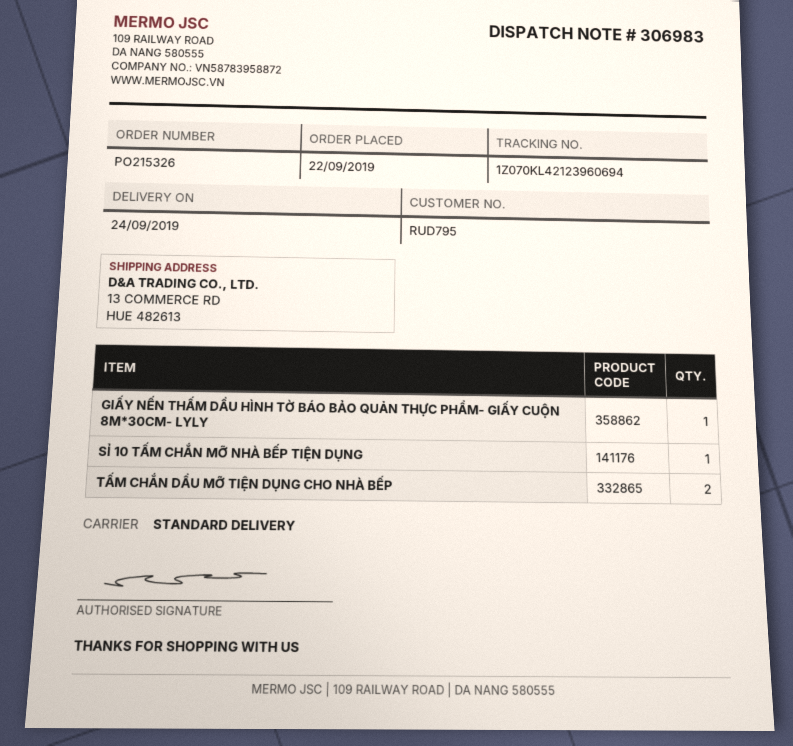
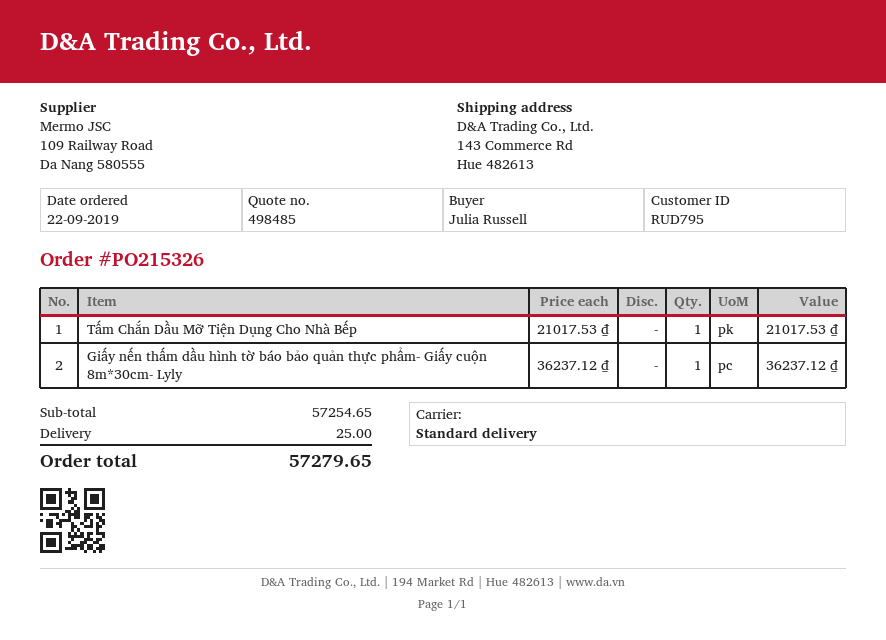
ship to: 13 COMMERCE RD, HUE 482613 -> 143 Commerce Rd, Hue 482613
SỈ 10 TẤM CHẮN MỠ NHÀ BẾP TIỆN DỤNG: 1 -> none
TẤM CHẮN DẦU MỠ TIỆN DỤNG CHO NHÀ BẾP: 2 -> 1

